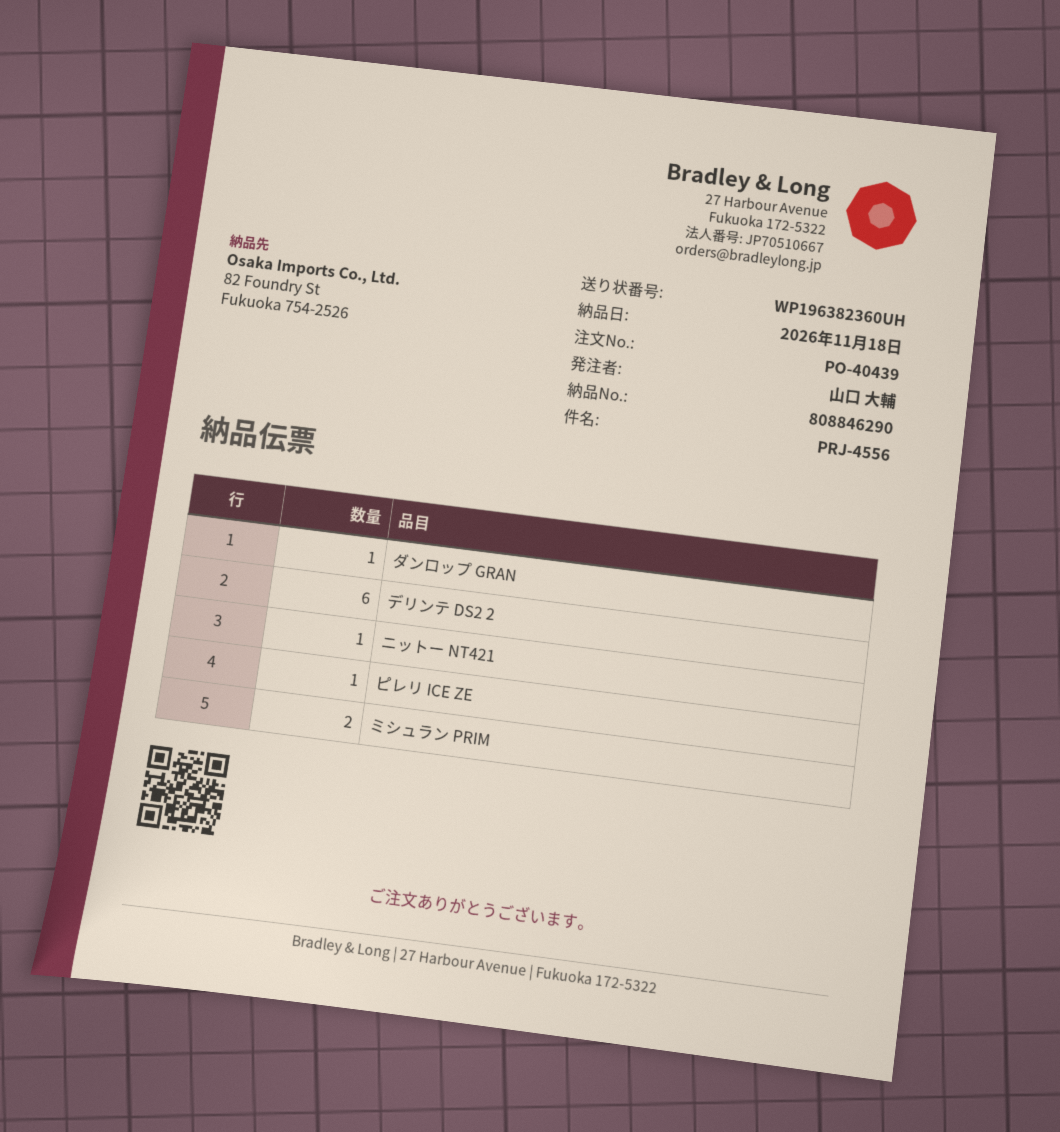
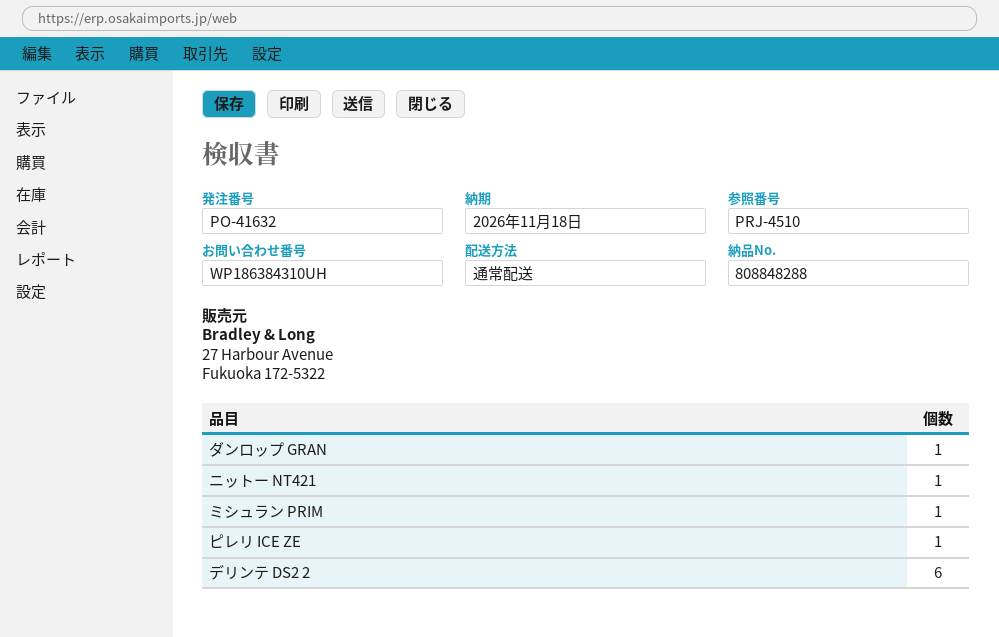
order number: PO-40439 -> PO-41632
delivery note number: 808846290 -> 808848288
reference: PRJ-4556 -> PRJ-4510
tracking number: WP196382360UH -> WP186384310UH
ミシュラン PRIM: 2 -> 1

